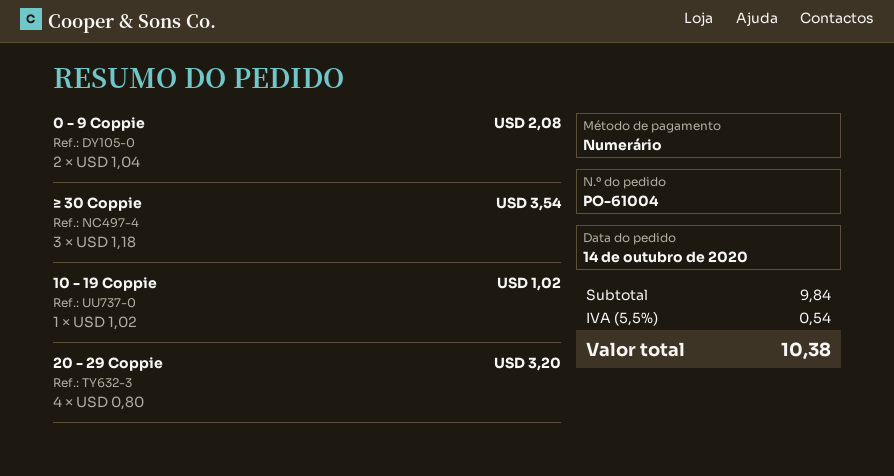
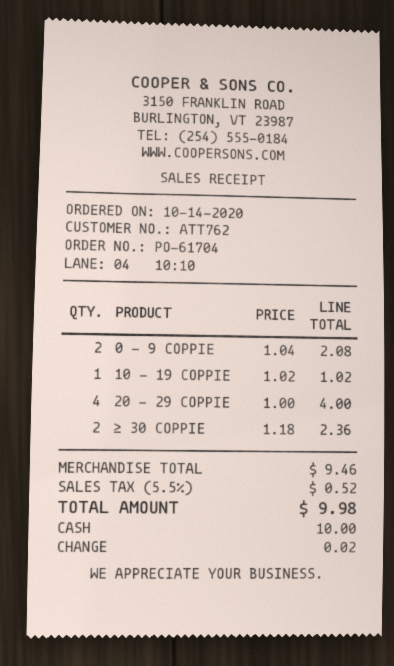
order number: PO-61004 -> PO-61704
≥ 30 Coppie: 3 x 1.18 = 3.54 -> 2 x 1.18 = 2.36
20 - 29 Coppie: 4 x 0.80 = 3.20 -> 4 x 1.00 = 4.00
subtotal: 9.84 -> 9.46
tax: 5.5% = 0.54 -> 5.5% = 0.52
total: 10.38 -> 9.98

